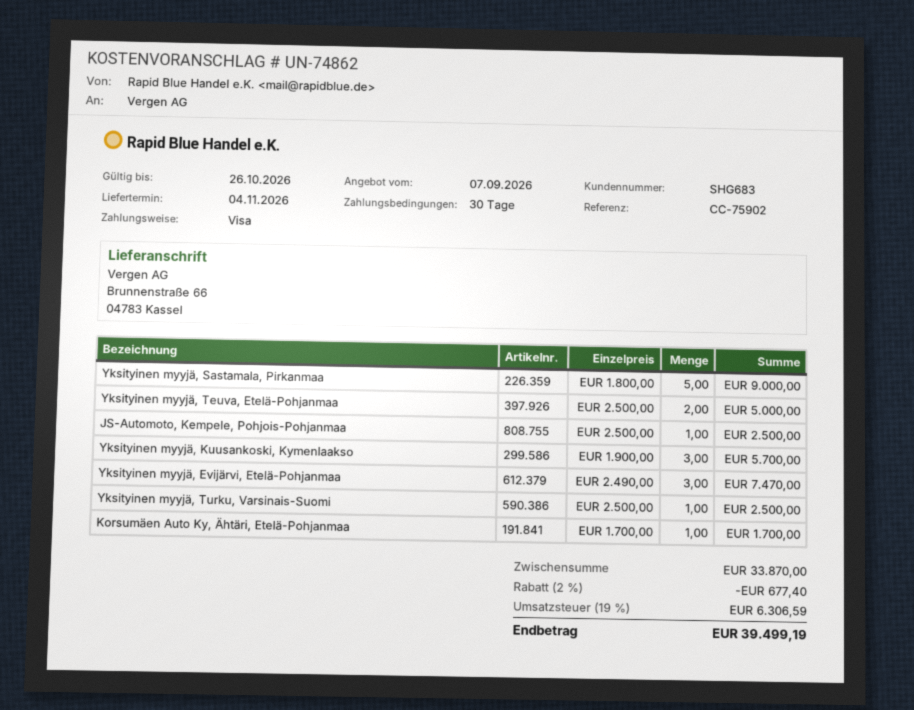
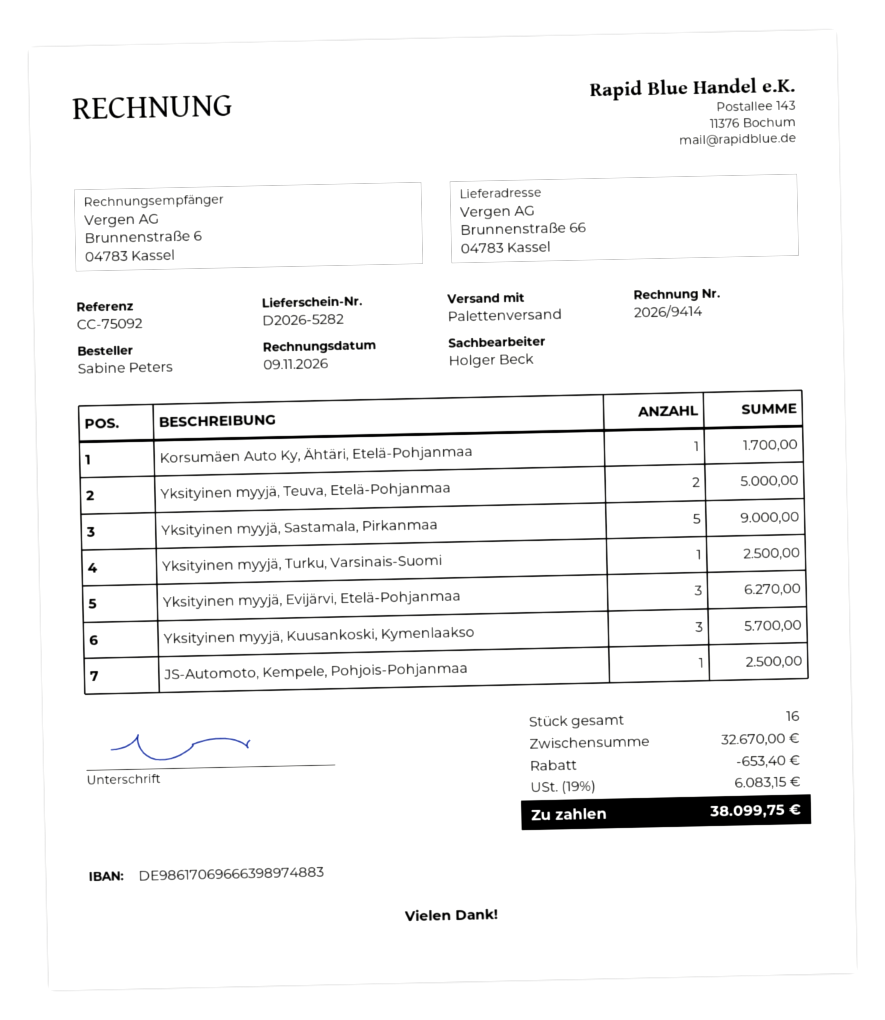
reference: CC-75902 -> CC-75092
Yksityinen myyjä, Evijärvi, Etelä-Pohjanmaa: 3 for 7470.00 -> 3 for 6270.00
subtotal: 33870.00 -> 32670.00
discount: 677.40 -> 653.40
tax: 19% = 6306.59 -> 19% = 6083.15
total: 39499.19 -> 38099.75

